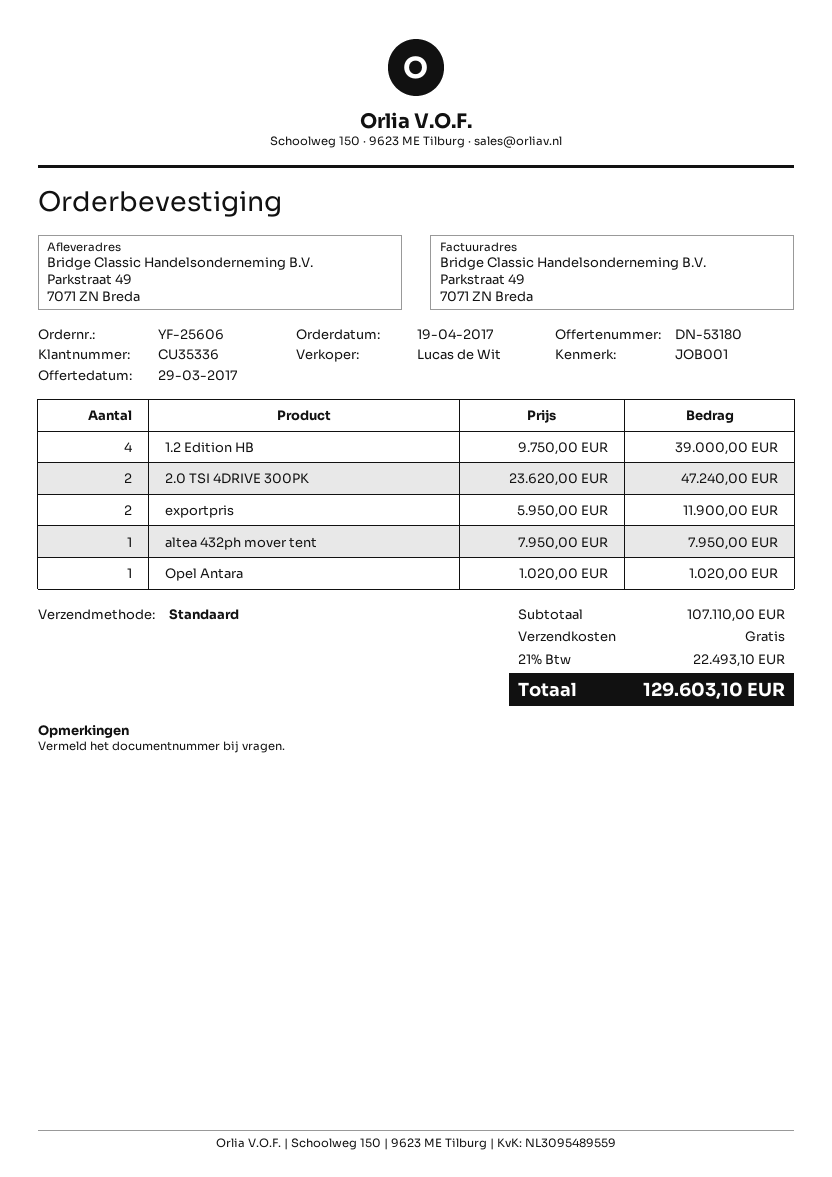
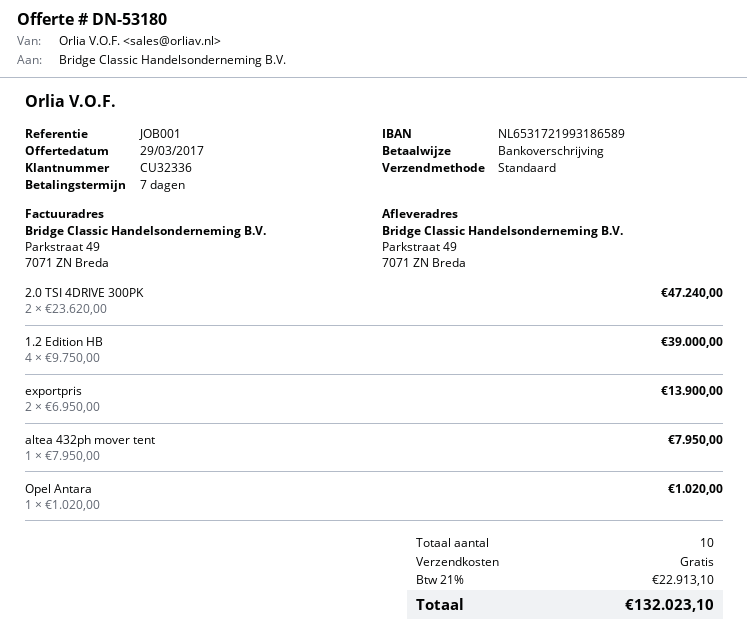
customer number: CU35336 -> CU32336
exportpris: 2 x 5950.00 = 11900.00 -> 2 x 6950.00 = 13900.00
tax: 21% = 22493.10 -> 21% = 22913.10
total: 129603.10 -> 132023.10

